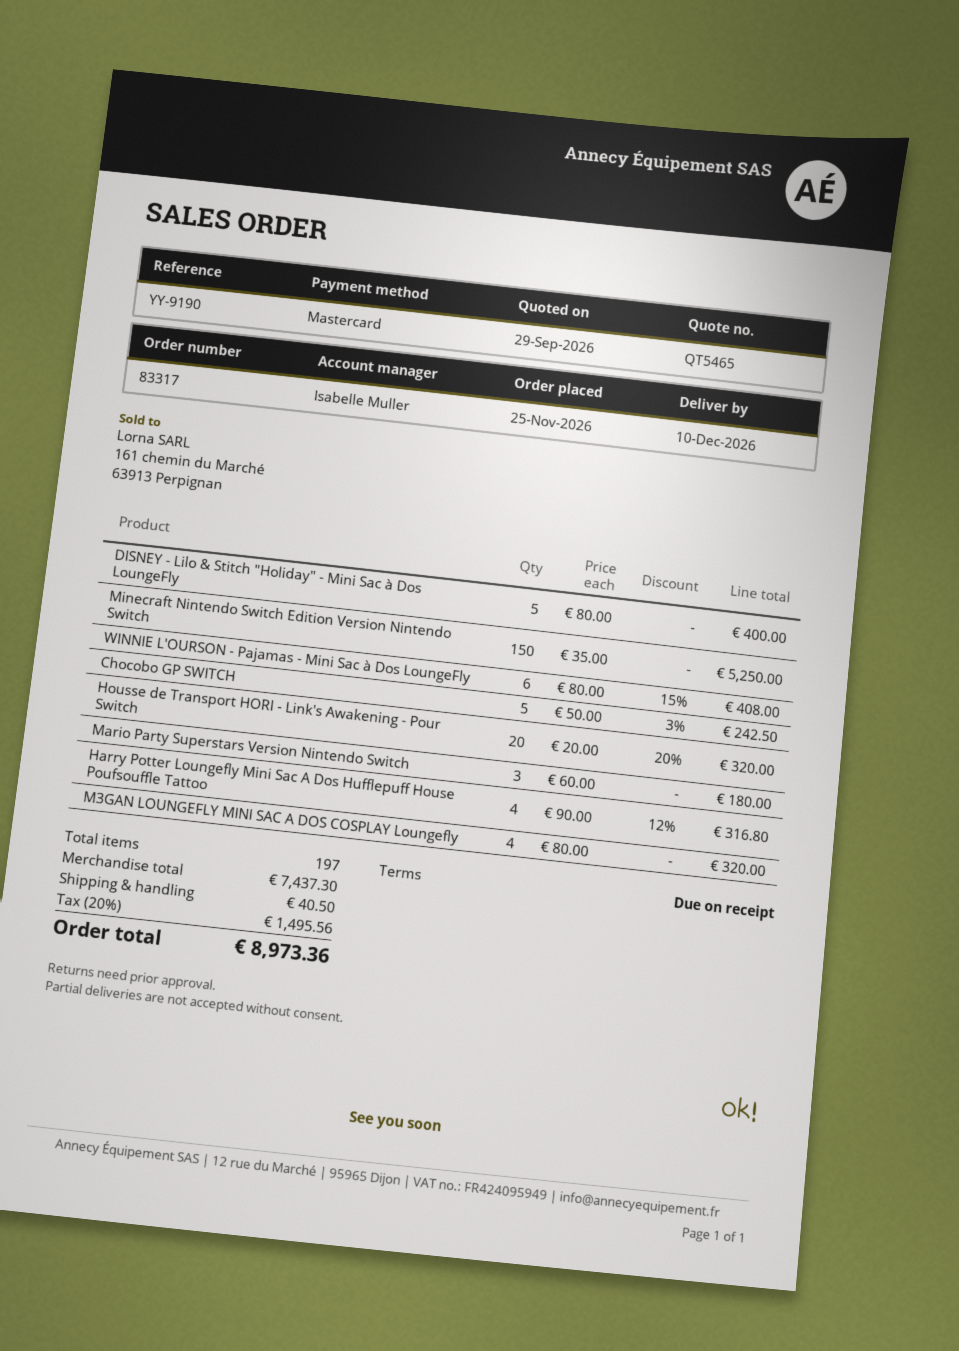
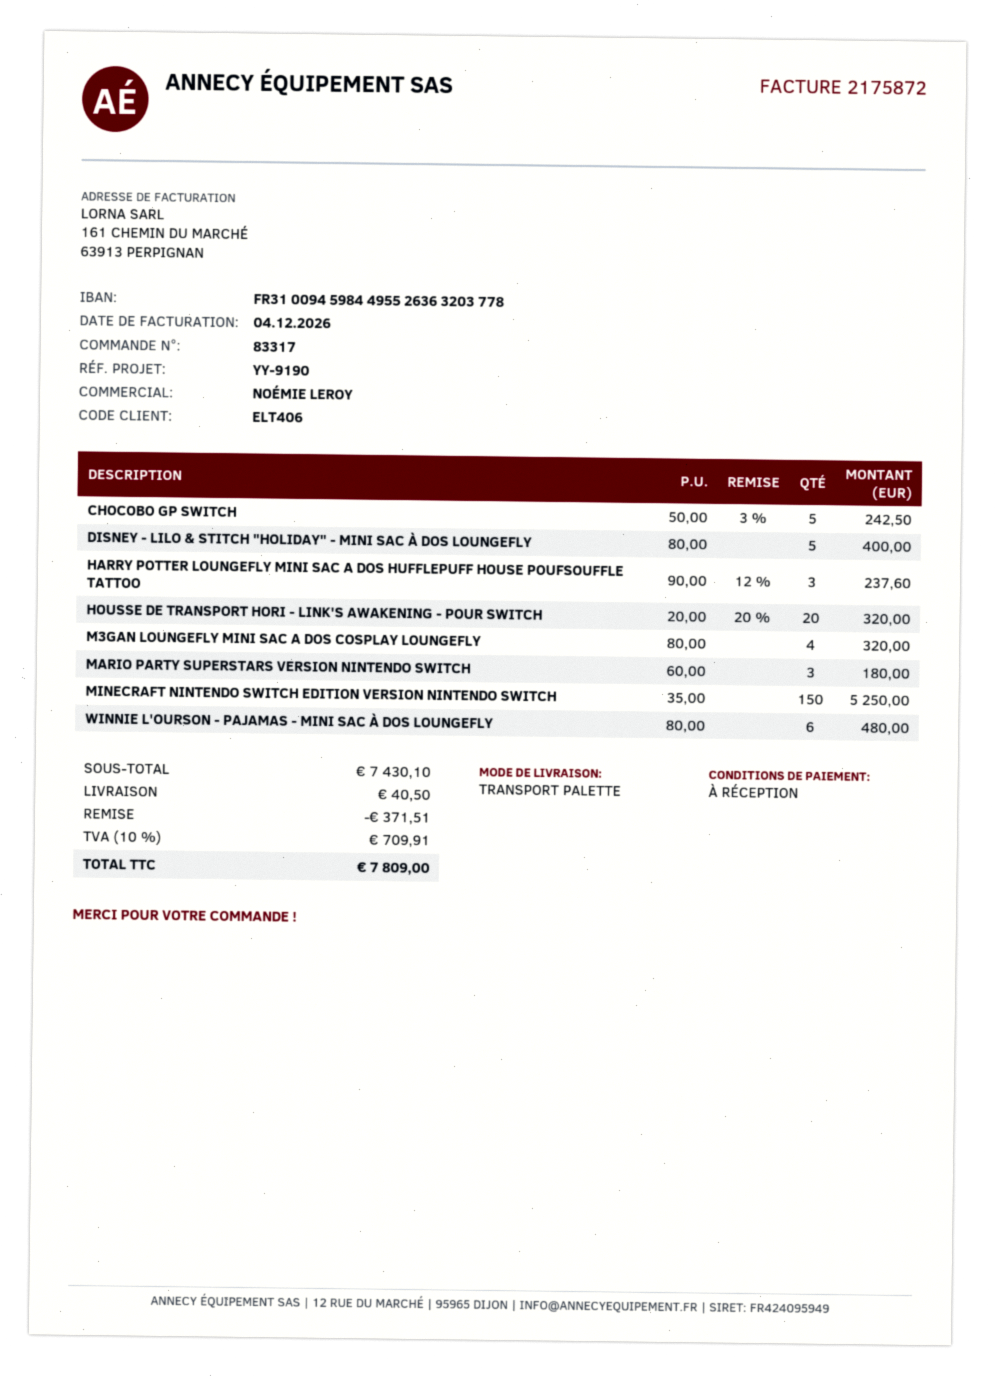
sales rep: Isabelle Muller -> NOÉMIE LEROY
WINNIE L'OURSON - Pajamas - Mini Sac à Dos LoungeFly: 6 x 80.00 - 15% = 408.00 -> 6 x 80.00 = 480.00
Harry Potter Loungefly Mini Sac A Dos Hufflepuff House Poufsouffle Tattoo: 4 x 90.00 - 12% = 316.80 -> 3 x 90.00 - 12% = 237.60
subtotal: 7437.30 -> 7430.10
discount: none -> 371.51
tax: 20% = 1495.56 -> 10% = 709.91
total: 8973.36 -> 7809.00

